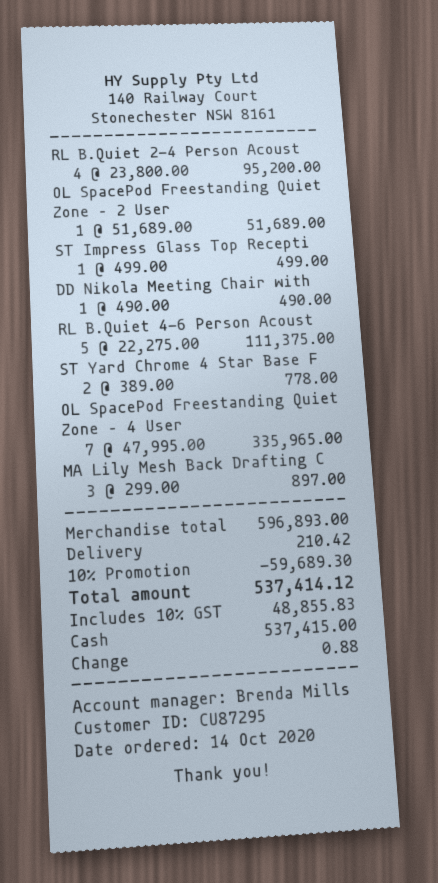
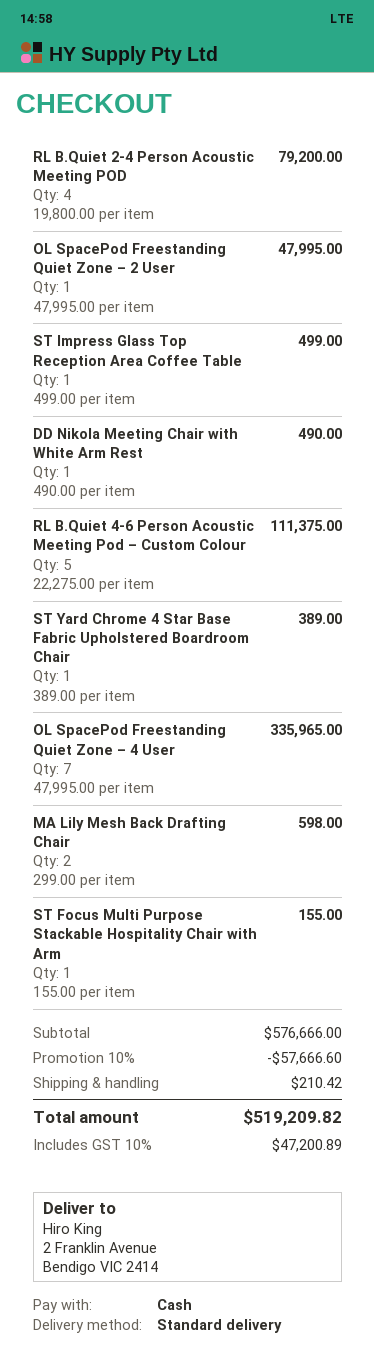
RL B.Quiet 2-4 Person Acoust: 4 x 23800.00 = 95200.00 -> 4 x 19800.00 = 79200.00
OL SpacePod Freestanding Quiet Zone – 2 User: 1 x 51689.00 = 51689.00 -> 1 x 47995.00 = 47995.00
ST Yard Chrome 4 Star Base F: 2 x 389.00 = 778.00 -> 1 x 389.00 = 389.00
MA Lily Mesh Back Drafting C: 3 x 299.00 = 897.00 -> 2 x 299.00 = 598.00
ST Focus Multi Purpose Stackable Hospitality Chair with Arm: none -> 1 x 155.00 = 155.00
subtotal: 596893.00 -> 576666.00
discount: 10% = 59689.30 -> 10% = 57666.60
tax: 10% = 48855.83 -> 10% = 47200.89
total: 537414.12 -> 519209.82

